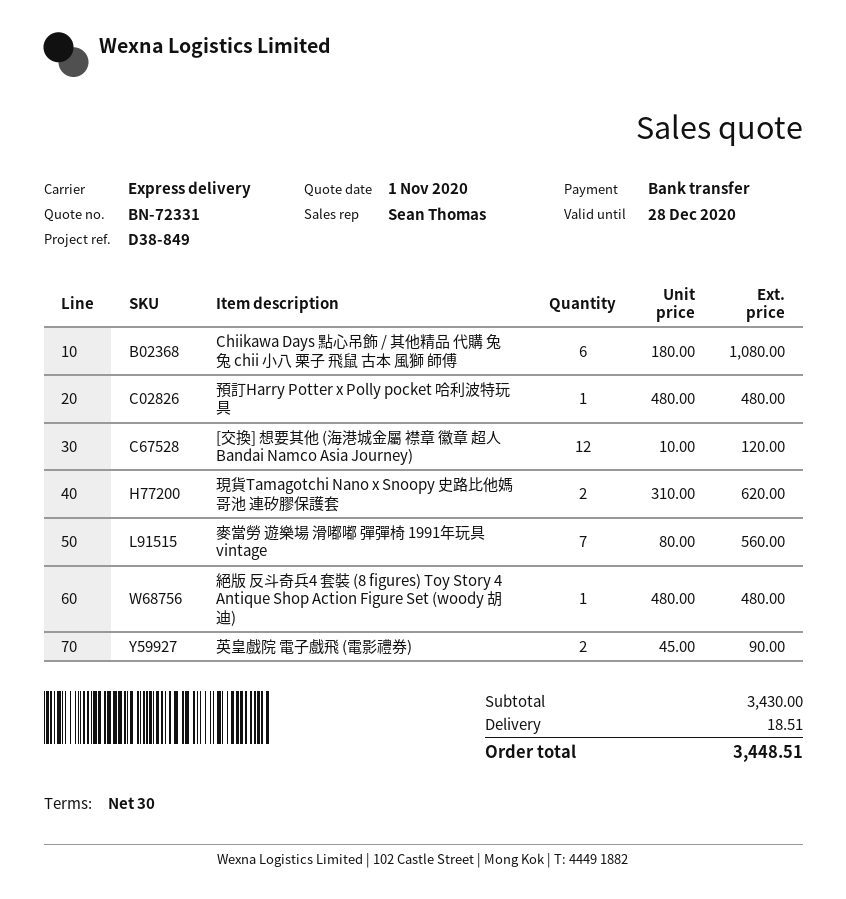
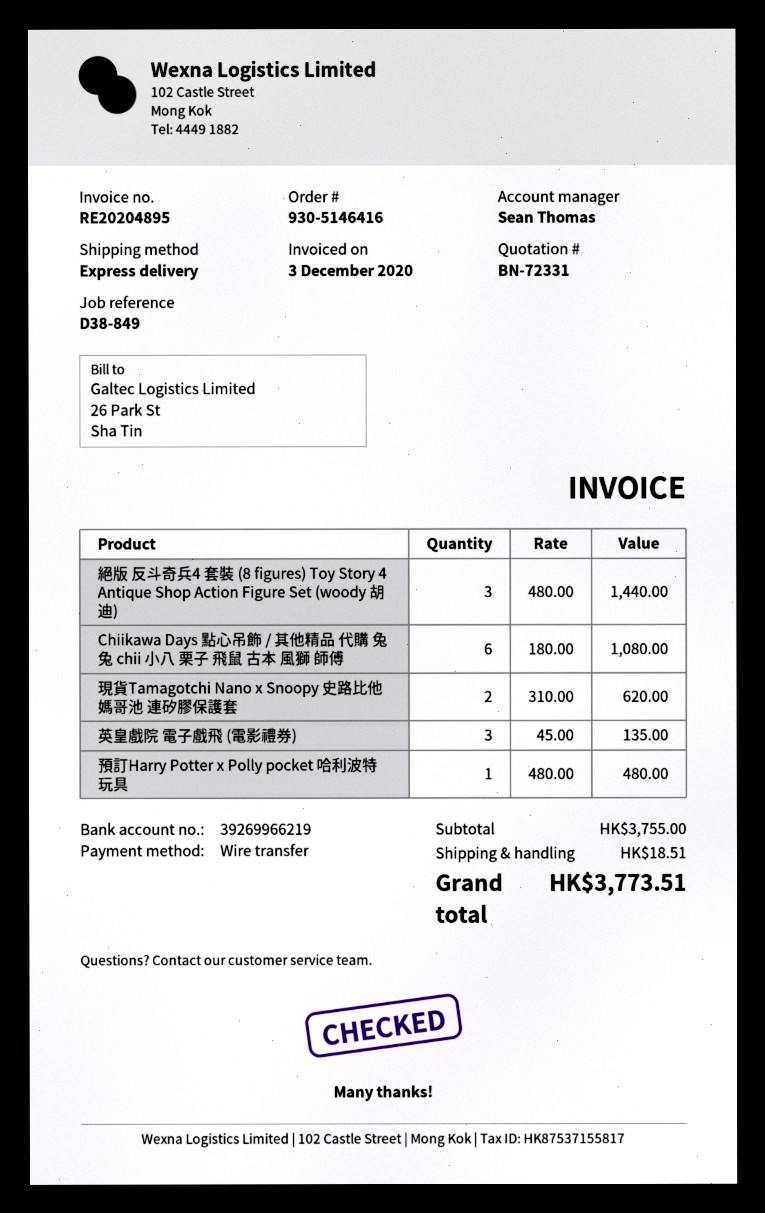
[交換] 想要其他 (海港城金屬 襟章 徽章 超人 Bandai Namco Asia Journey): 12 x 10.00 = 120.00 -> none
麥當勞 遊樂場 滑嘟嘟 彈彈椅 1991年玩具 vintage: 7 x 80.00 = 560.00 -> none
絕版 反斗奇兵4 套裝 (8 figures) Toy Story 4 Antique Shop Action Figure Set (woody 胡迪): 1 x 480.00 = 480.00 -> 3 x 480.00 = 1440.00
英皇戲院 電子戲飛 (電影禮券): 2 x 45.00 = 90.00 -> 3 x 45.00 = 135.00
subtotal: 3430.00 -> 3755.00
total: 3448.51 -> 3773.51

